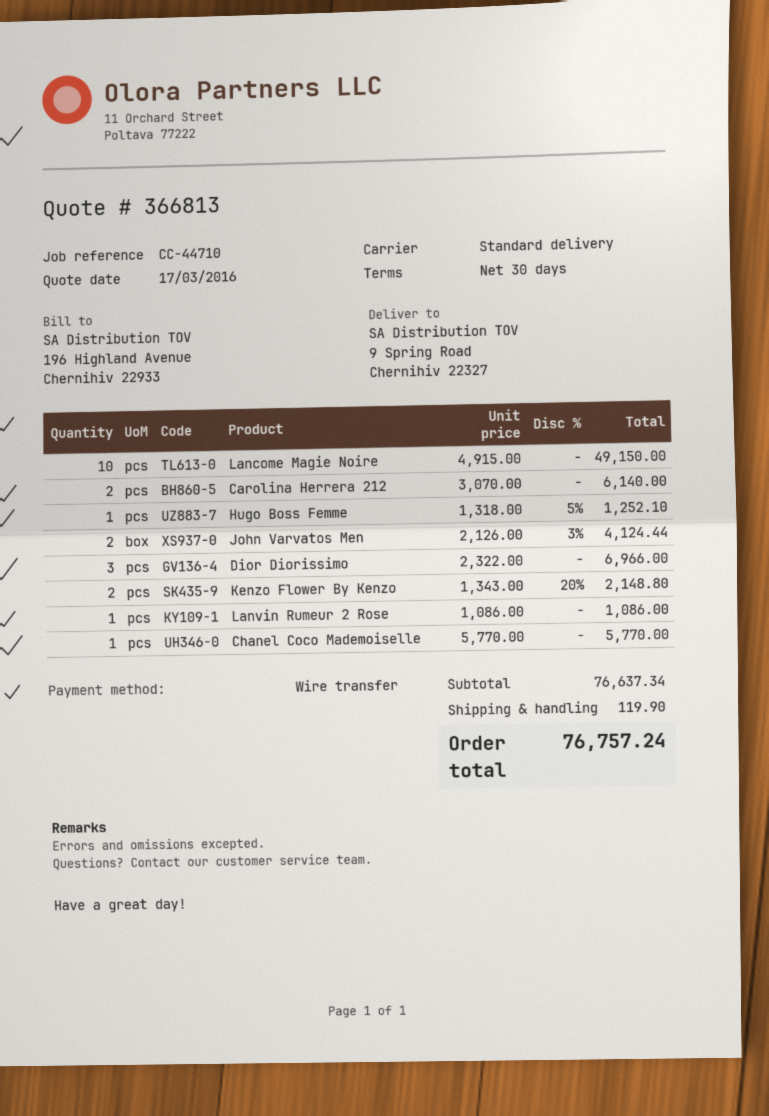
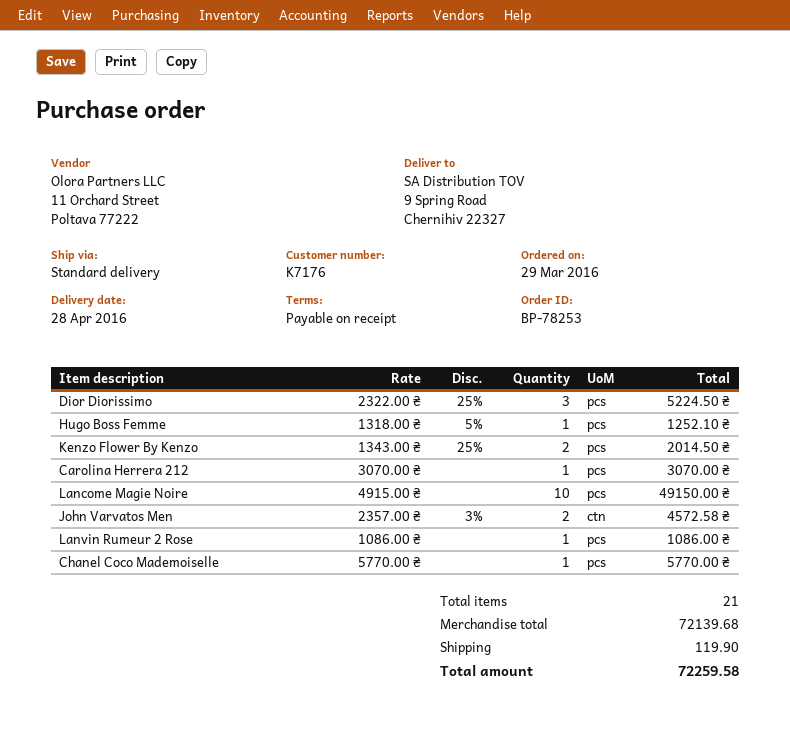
payment terms: 30 days -> on receipt
Carolina Herrera 212: 2 x 3070.00 = 6140.00 -> 1 x 3070.00 = 3070.00
John Varvatos Men: 2 x 2126.00 - 3% = 4124.44 -> 2 x 2357.00 - 3% = 4572.58
Dior Diorissimo: 3 x 2322.00 = 6966.00 -> 3 x 2322.00 - 25% = 5224.50
Kenzo Flower By Kenzo: 2 x 1343.00 - 20% = 2148.80 -> 2 x 1343.00 - 25% = 2014.50
subtotal: 76637.34 -> 72139.68
total: 76757.24 -> 72259.58

